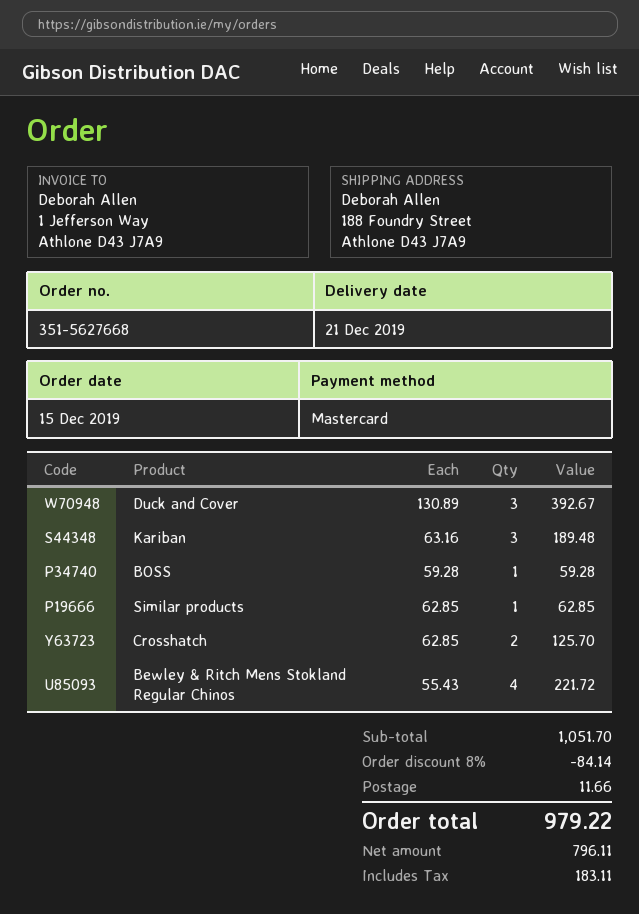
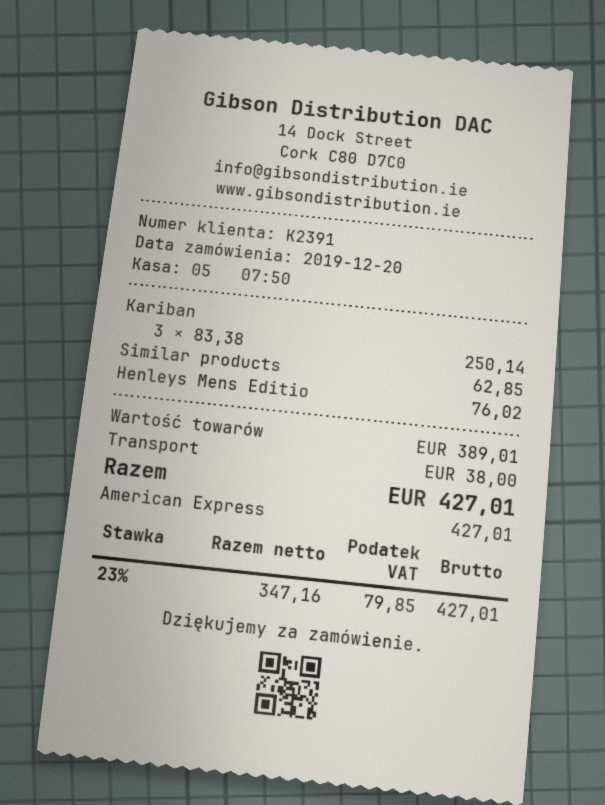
order date: 2019-12-15 -> 2019-12-20
payment method: Mastercard -> American Express
Duck and Cover: 3 x 130.89 = 392.67 -> none
Kariban: 3 x 63.16 = 189.48 -> 3 x 83.38 = 250.14
BOSS: 1 x 59.28 = 59.28 -> none
Crosshatch: 2 x 62.85 = 125.70 -> none
Bewley & Ritch Mens Stokland Regular Chinos: 4 x 55.43 = 221.72 -> none
Henleys Mens Editio: none -> 1 x 76.02 = 76.02
subtotal: 1051.70 -> 389.01
discount: 8% = 84.14 -> none
shipping: 11.66 -> 38.00
net: 796.11 -> 347.16
tax: 183.11 -> 79.85
total: 979.22 -> 427.01

